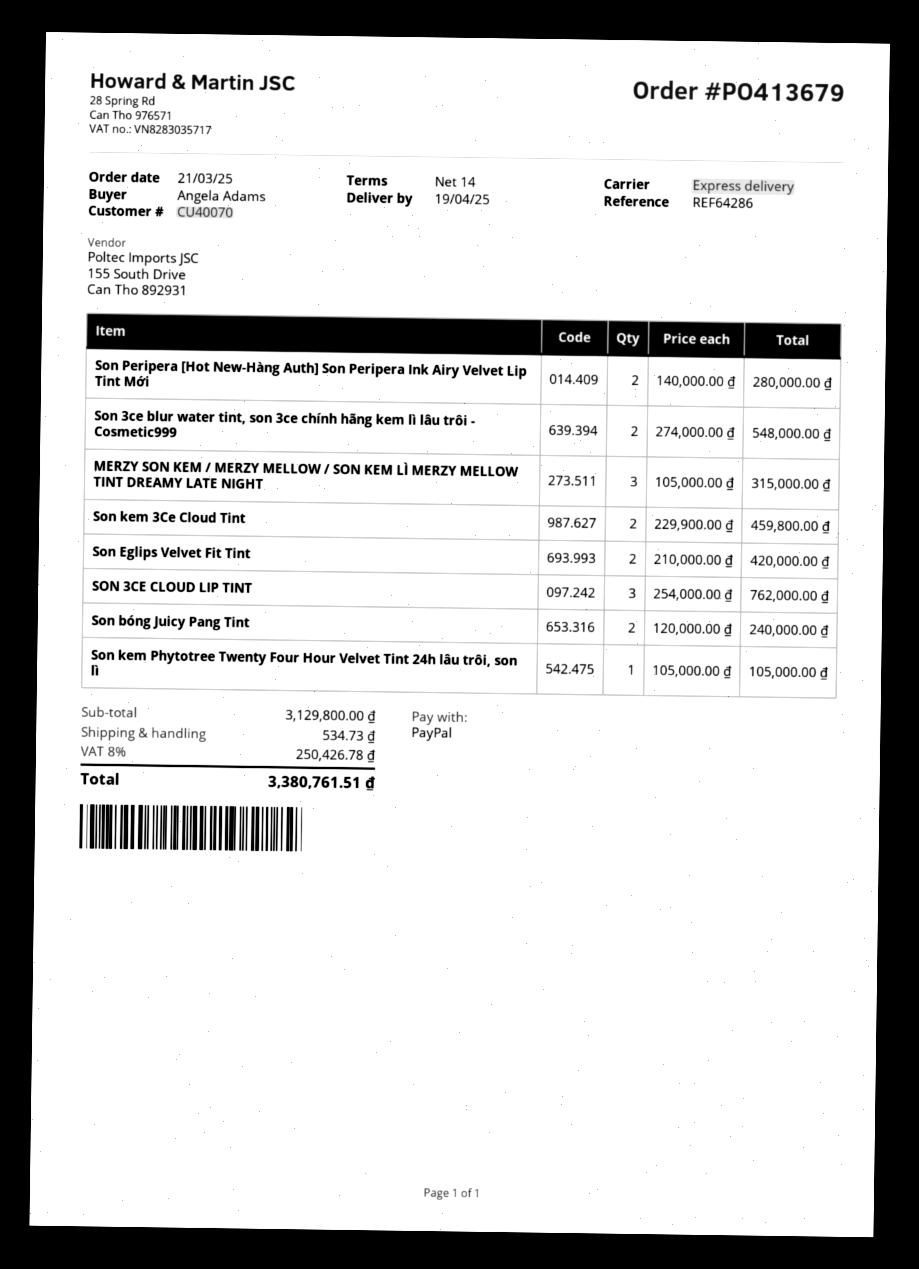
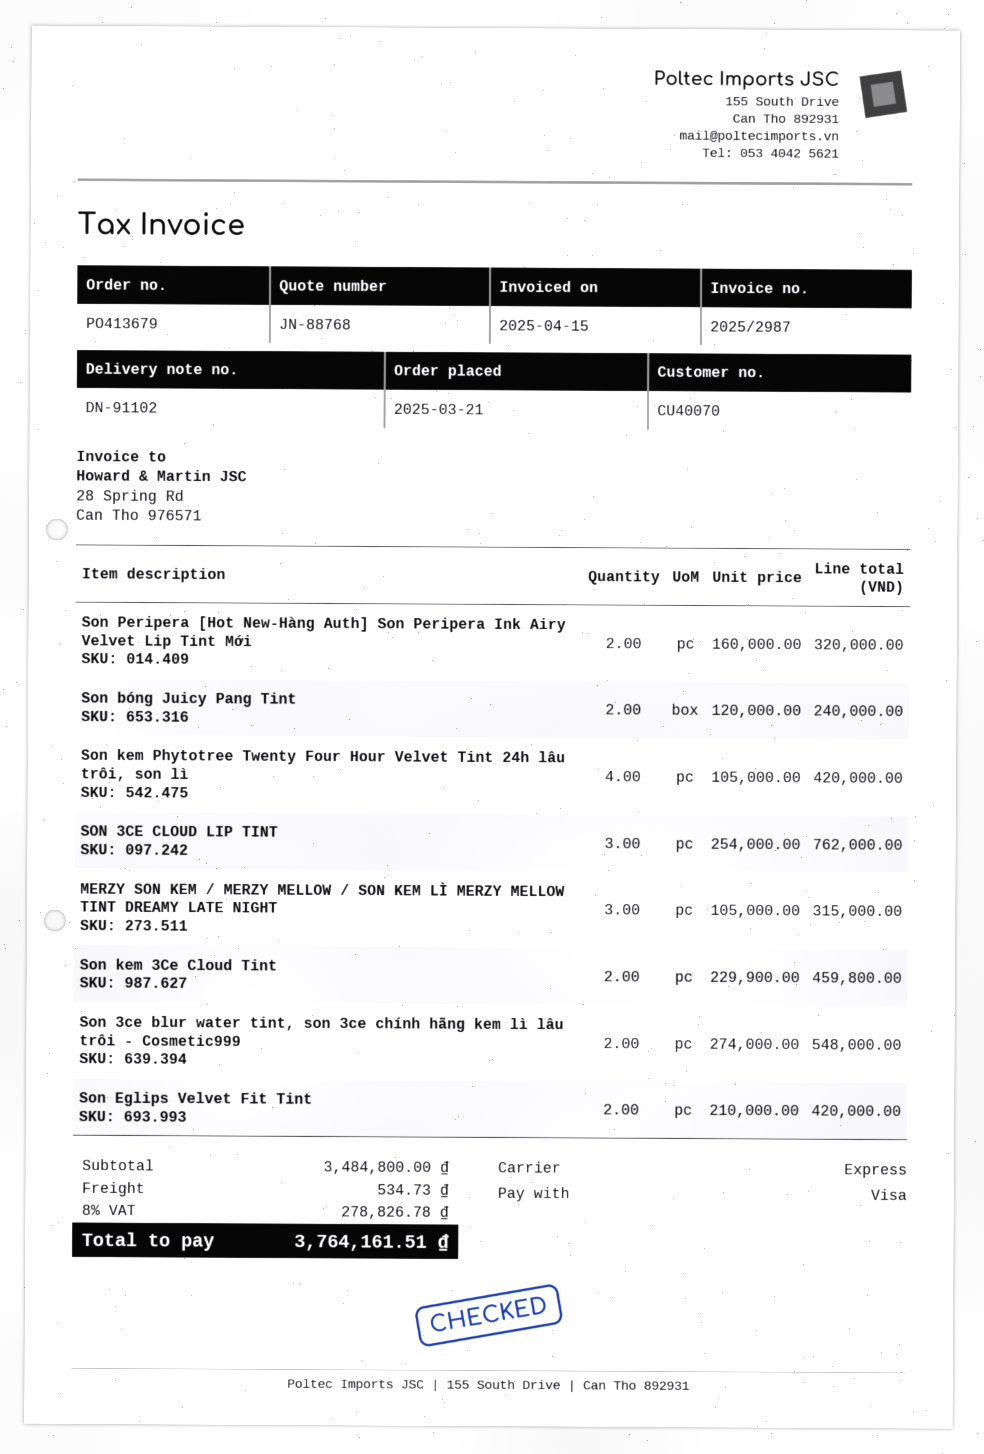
payment method: PayPal -> Visa
Son Peripera [Hot New-Hàng Auth] Son Peripera Ink Airy Velvet Lip Tint Mới: 2 x 140000.00 = 280000.00 -> 2 x 160000.00 = 320000.00
Son kem Phytotree Twenty Four Hour Velvet Tint 24h lâu trôi, son lì: 1 x 105000.00 = 105000.00 -> 4 x 105000.00 = 420000.00
subtotal: 3129800.00 -> 3484800.00
tax: 8% = 250426.78 -> 8% = 278826.78
total: 3380761.51 -> 3764161.51

